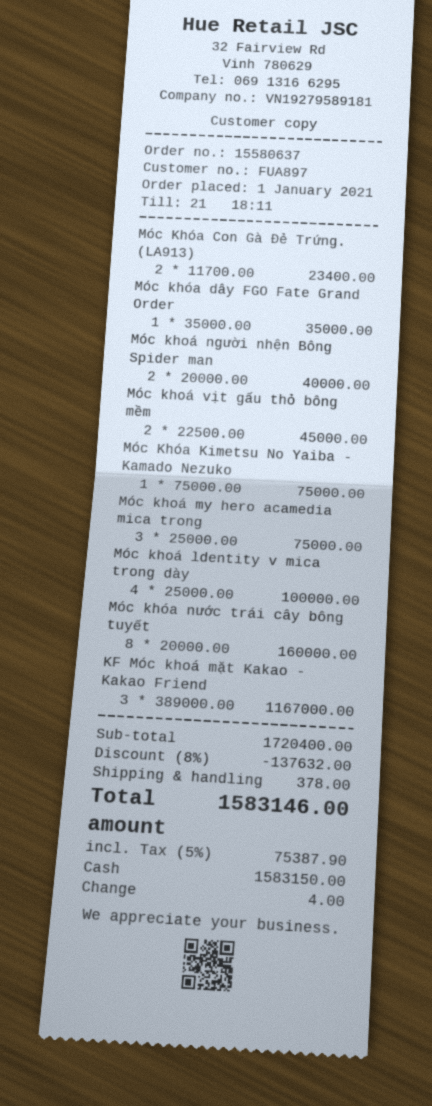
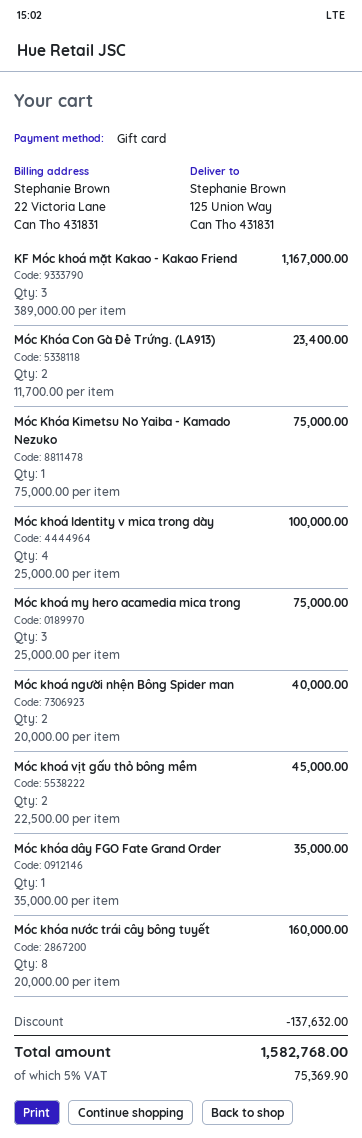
payment method: cash -> gift card
shipping: 378.00 -> none
tax: 5% = 75387.90 -> 5% = 75369.90
total: 1583146.00 -> 1582768.00

